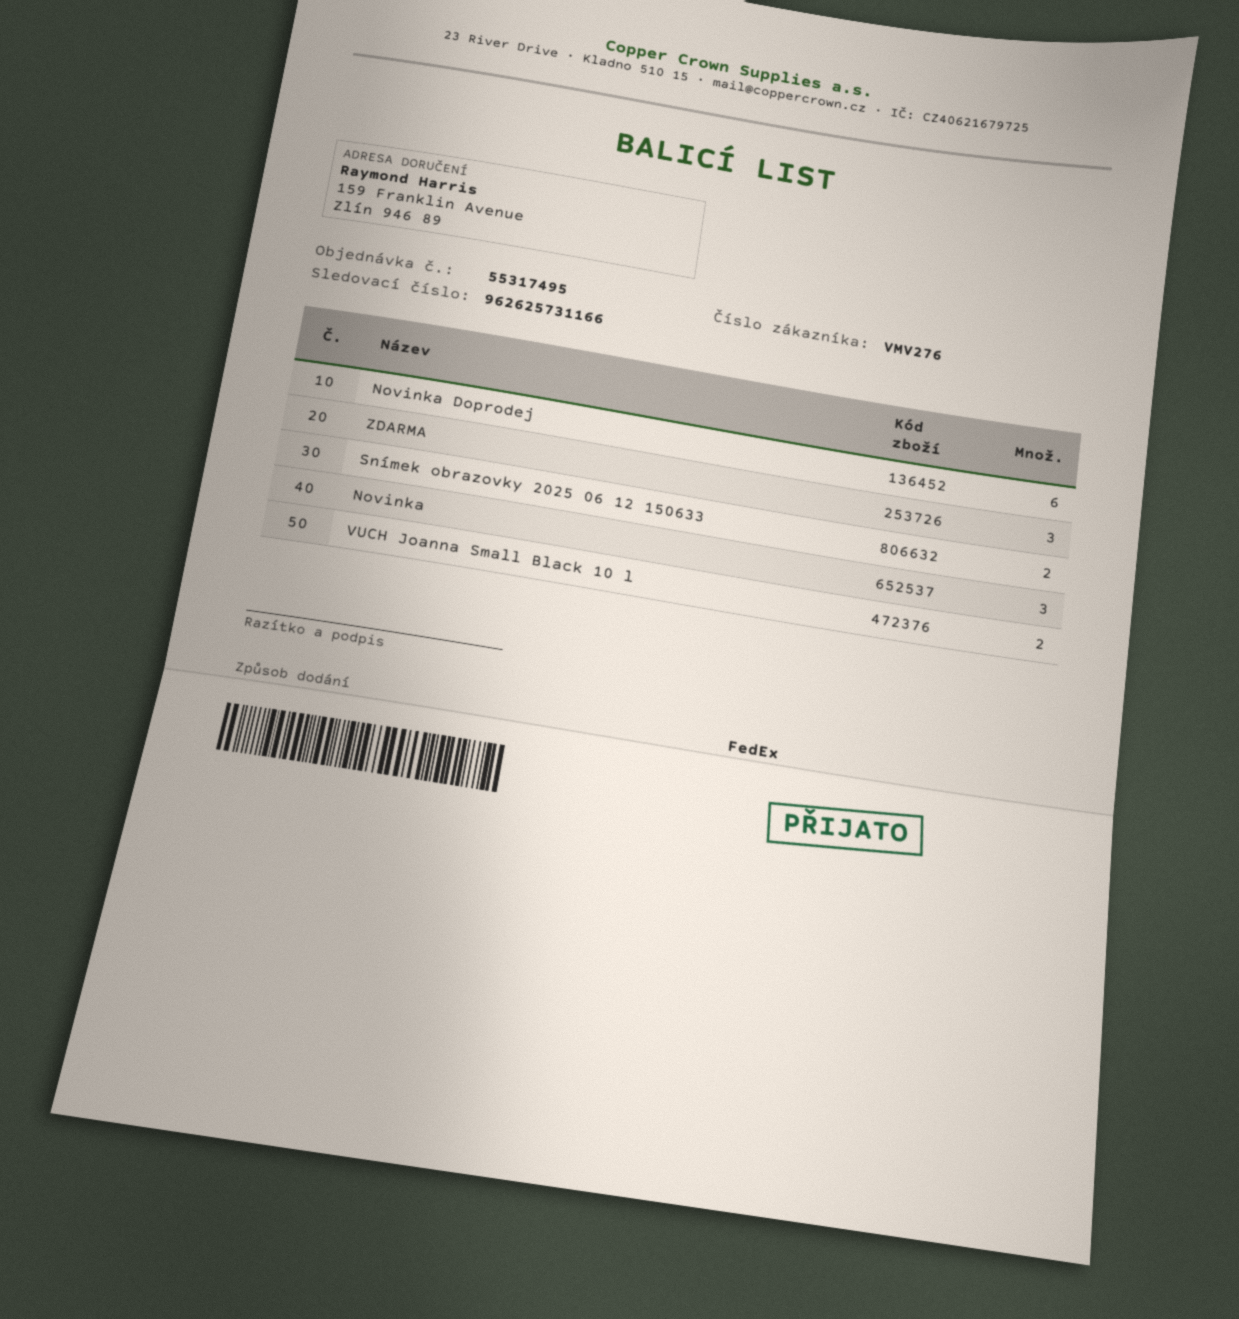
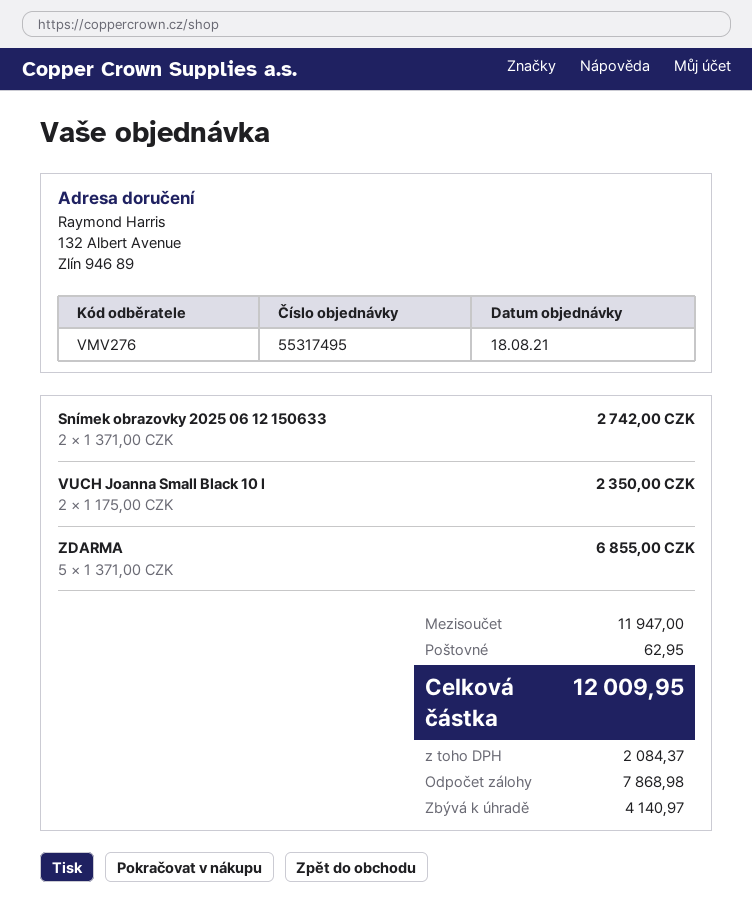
ship to: 159 Franklin Avenue, Zlín 946 89 -> 132 Albert Avenue, Zlín 946 89
Novinka Doprodej: 6 -> none
ZDARMA: 3 -> 5
Novinka: 3 -> none

